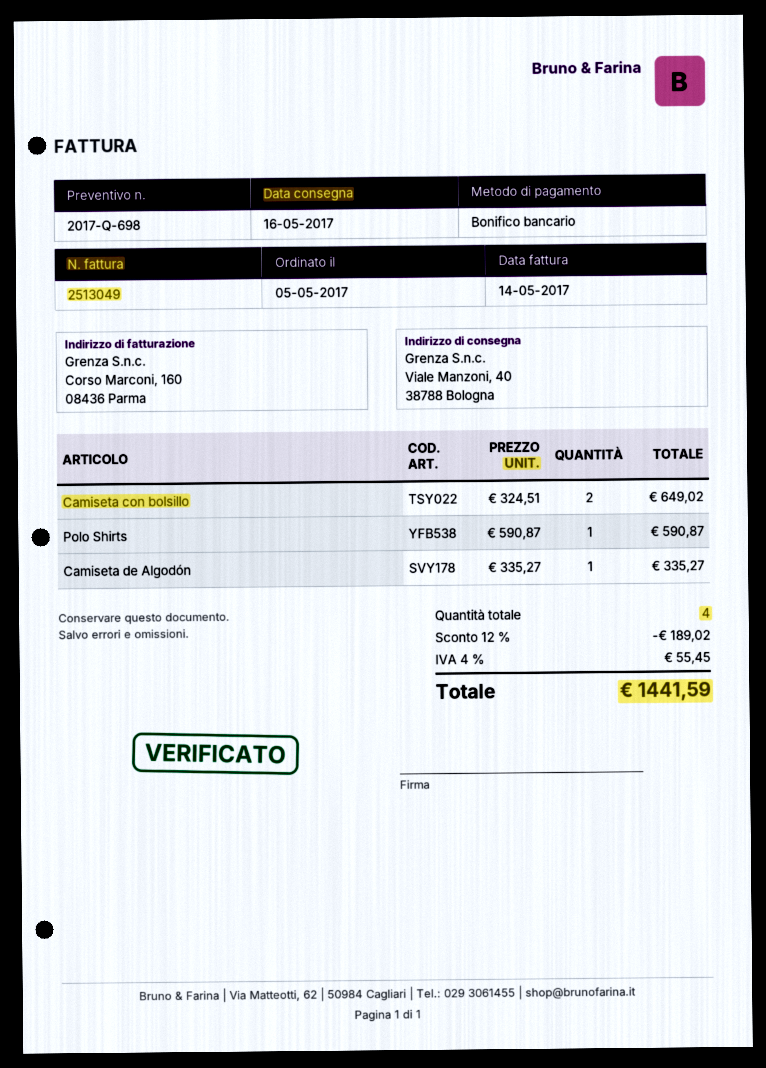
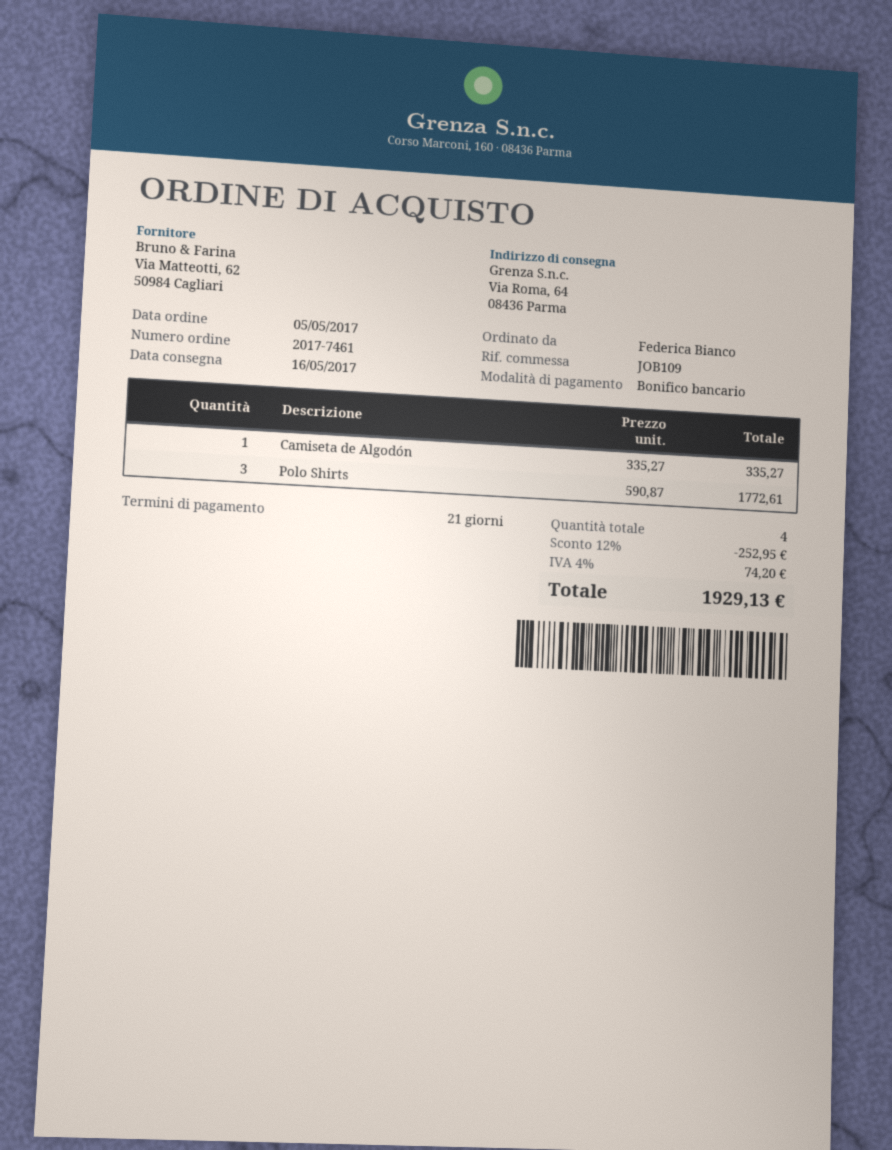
ship to: Viale Manzoni, 40, 38788 Bologna -> Via Roma, 64, 08436 Parma
Camiseta con bolsillo: 2 x 324.51 = 649.02 -> none
Polo Shirts: 1 x 590.87 = 590.87 -> 3 x 590.87 = 1772.61
discount: 12% = 189.02 -> 12% = 252.95
tax: 4% = 55.45 -> 4% = 74.20
total: 1441.59 -> 1929.13

